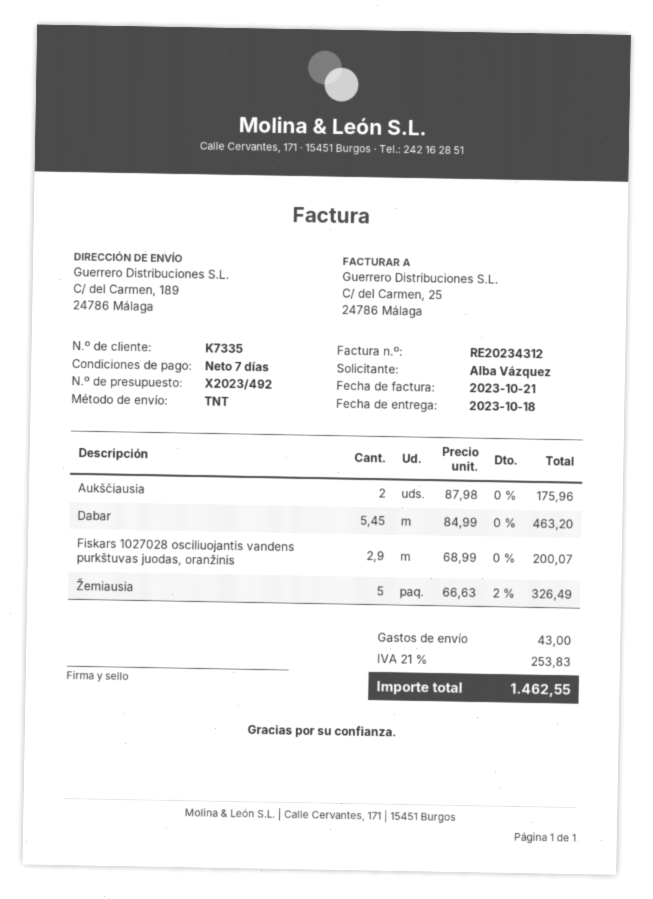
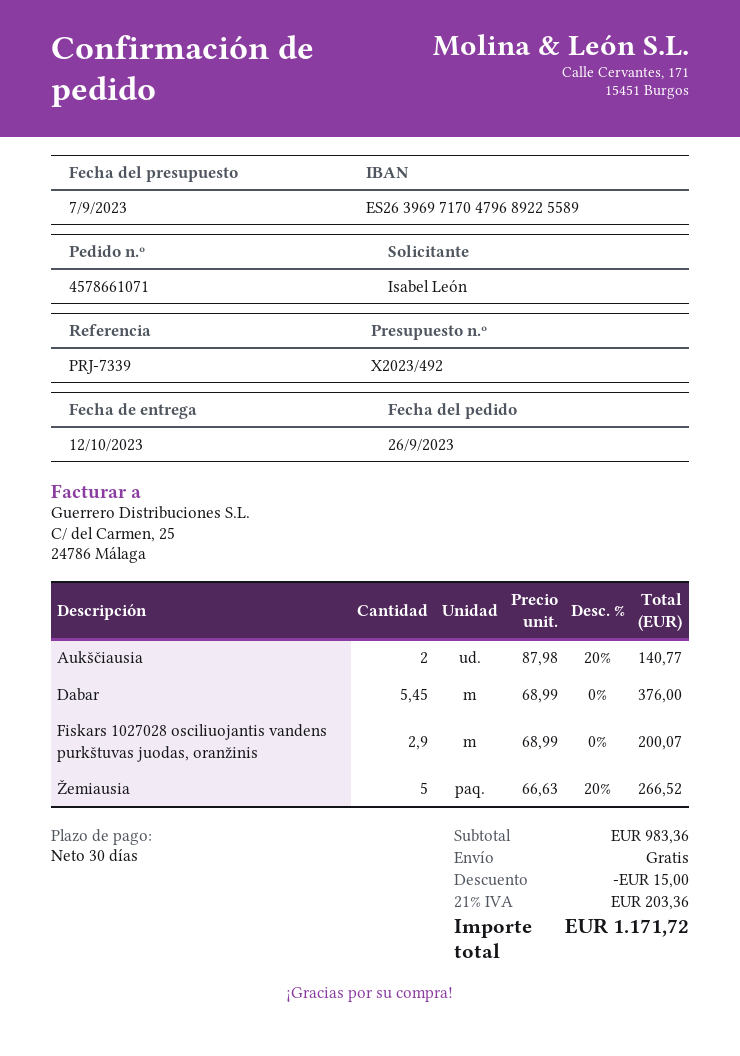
delivery date: 2023-10-18 -> 2023-10-12
payment terms: 7 days -> 30 days
ordered by: Alba Vázquez -> Isabel León
Aukščiausia: 2 x 87.98 = 175.96 -> 2 x 87.98 - 20% = 140.77
Dabar: 5.45 x 84.99 = 463.20 -> 5.45 x 68.99 = 376.00
Žemiausia: 5 x 66.63 - 2% = 326.49 -> 5 x 66.63 - 20% = 266.52
discount: none -> 15.00
shipping: 43.00 -> 0.00
tax: 21% = 253.83 -> 21% = 203.36
total: 1462.55 -> 1171.72

